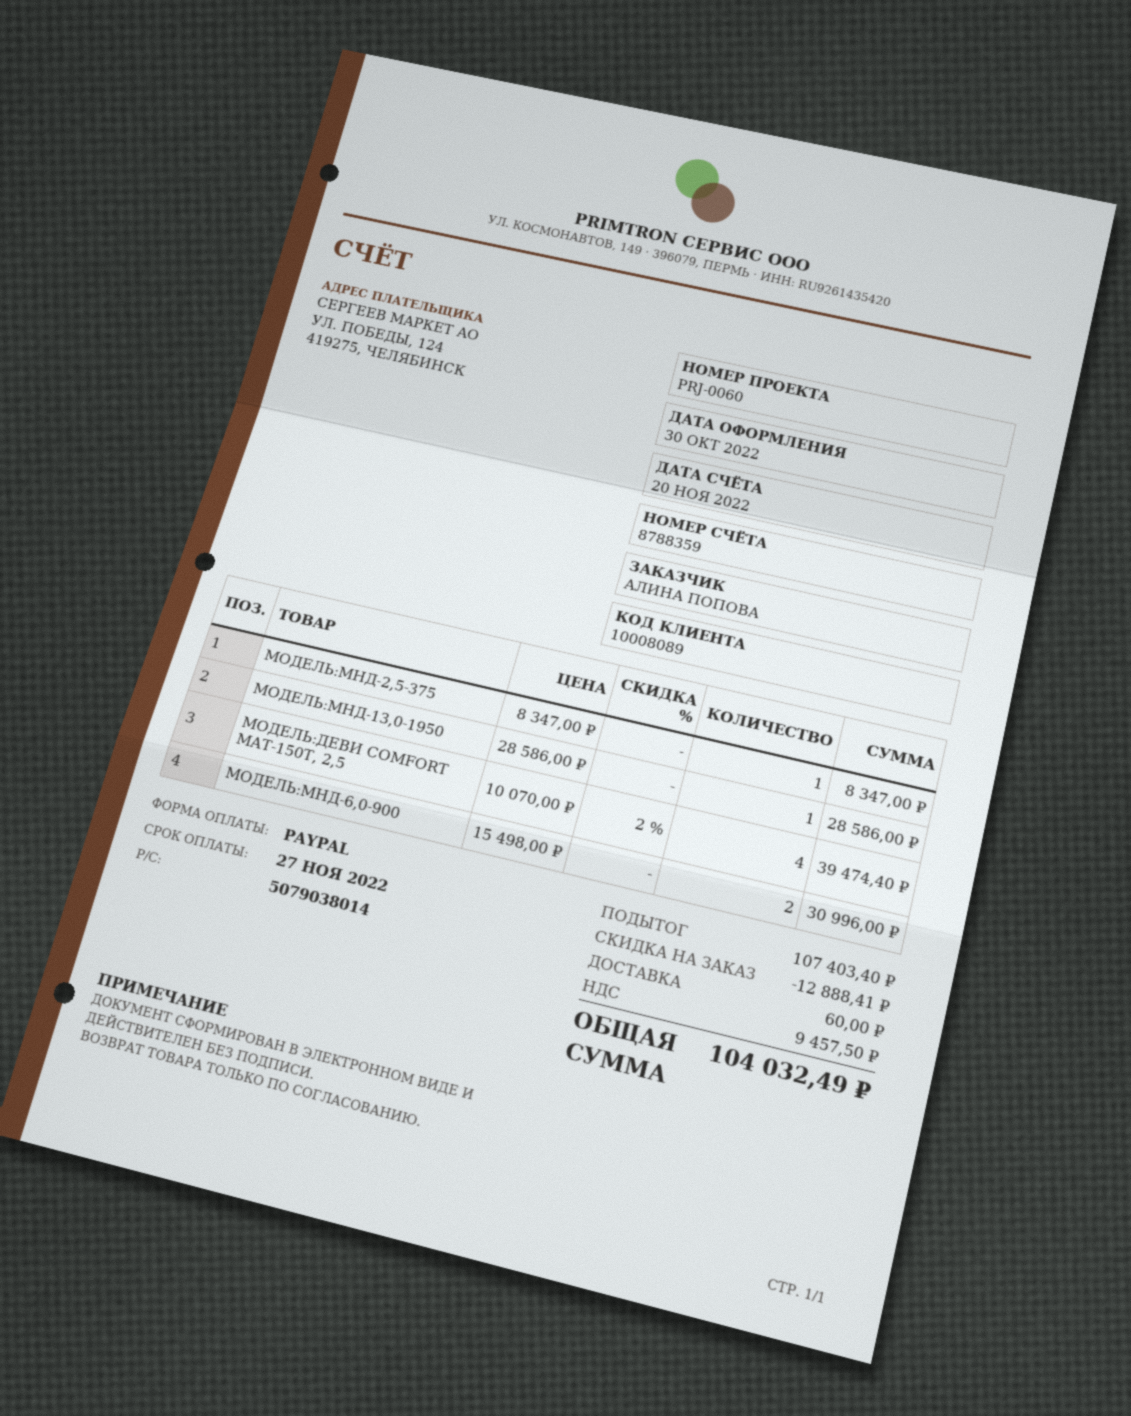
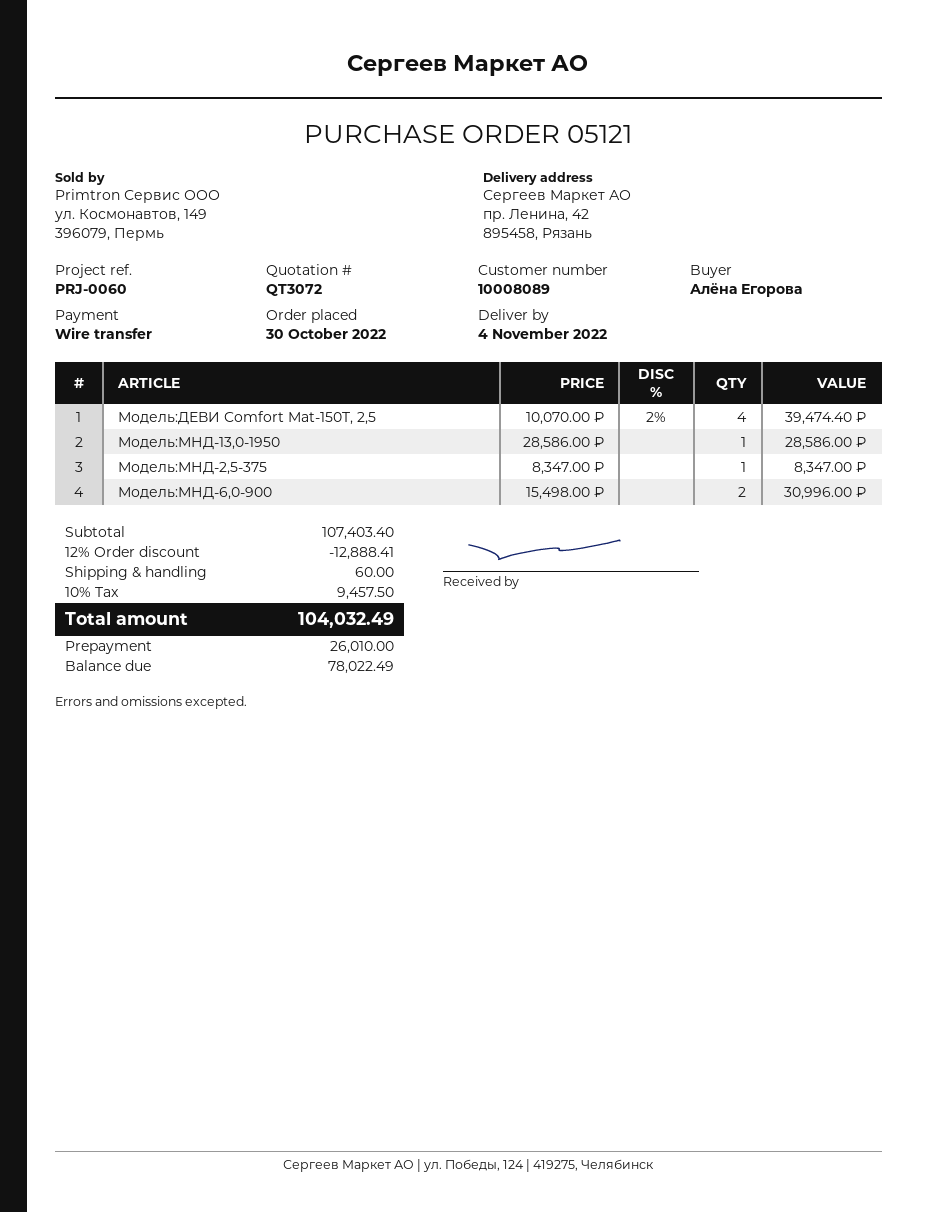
ordered by: АЛИНА ПОПОВА -> Алёна Егорова
payment method: PayPal -> bank transfer

